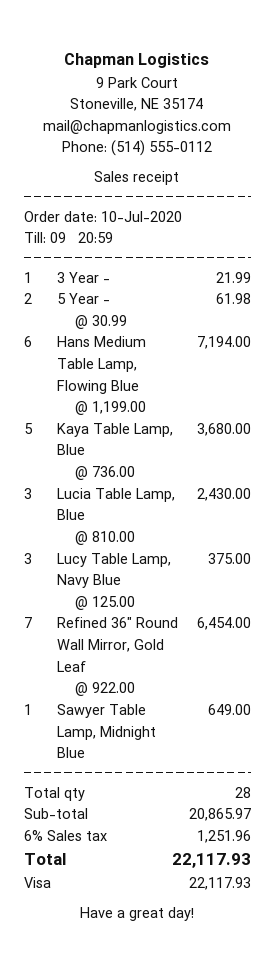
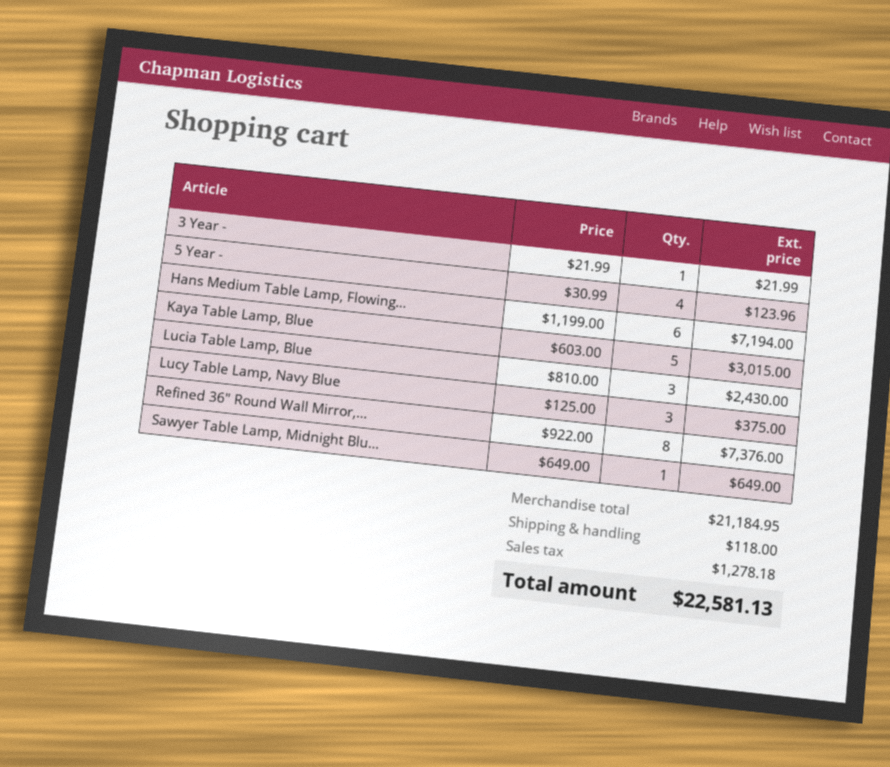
5 Year -: 2 x 30.99 = 61.98 -> 4 x 30.99 = 123.96
Kaya Table Lamp, Blue: 5 x 736.00 = 3680.00 -> 5 x 603.00 = 3015.00
Refined 36" Round Wall Mirror, Gold Leaf: 7 x 922.00 = 6454.00 -> 8 x 922.00 = 7376.00
subtotal: 20865.97 -> 21184.95
shipping: none -> 118.00
tax: 1251.96 -> 1278.18
total: 22117.93 -> 22581.13

